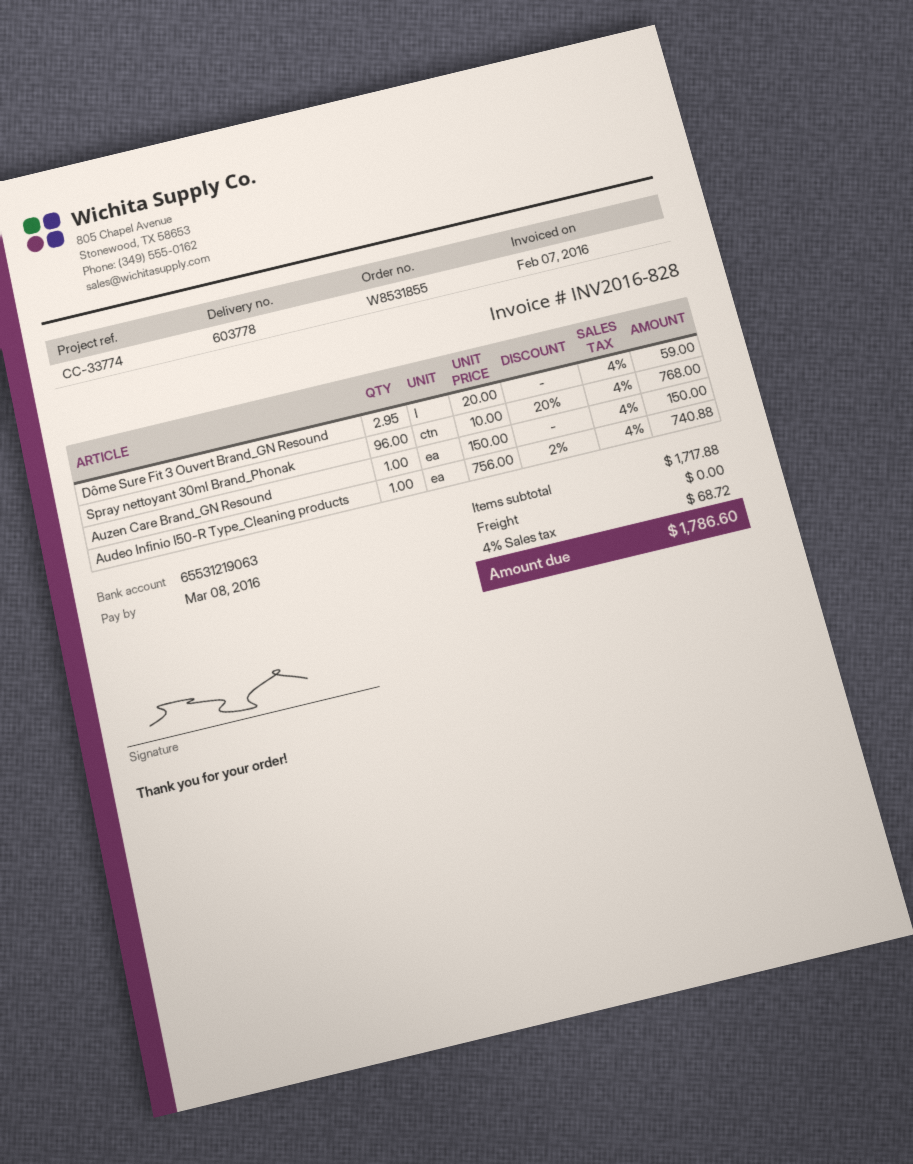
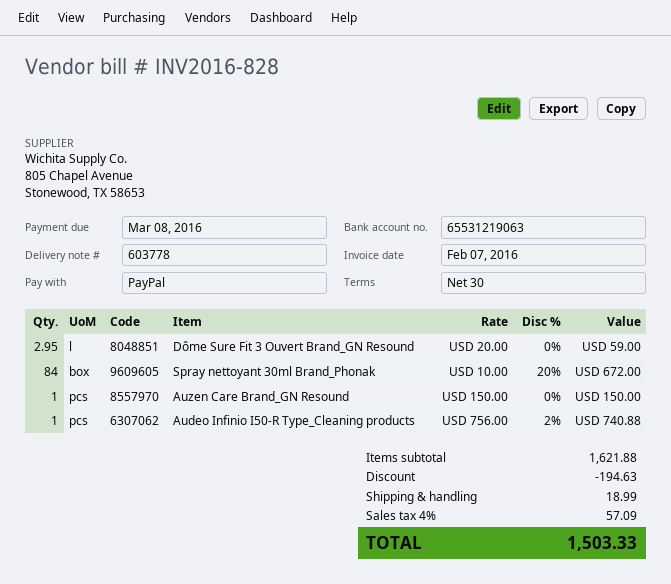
Spray nettoyant 30ml Brand_Phonak: 96 x 10.00 - 20% = 768.00 -> 84 x 10.00 - 20% = 672.00
subtotal: 1717.88 -> 1621.88
discount: none -> 194.63
shipping: 0.00 -> 18.99
tax: 4% = 68.72 -> 4% = 57.09
total: 1786.60 -> 1503.33

